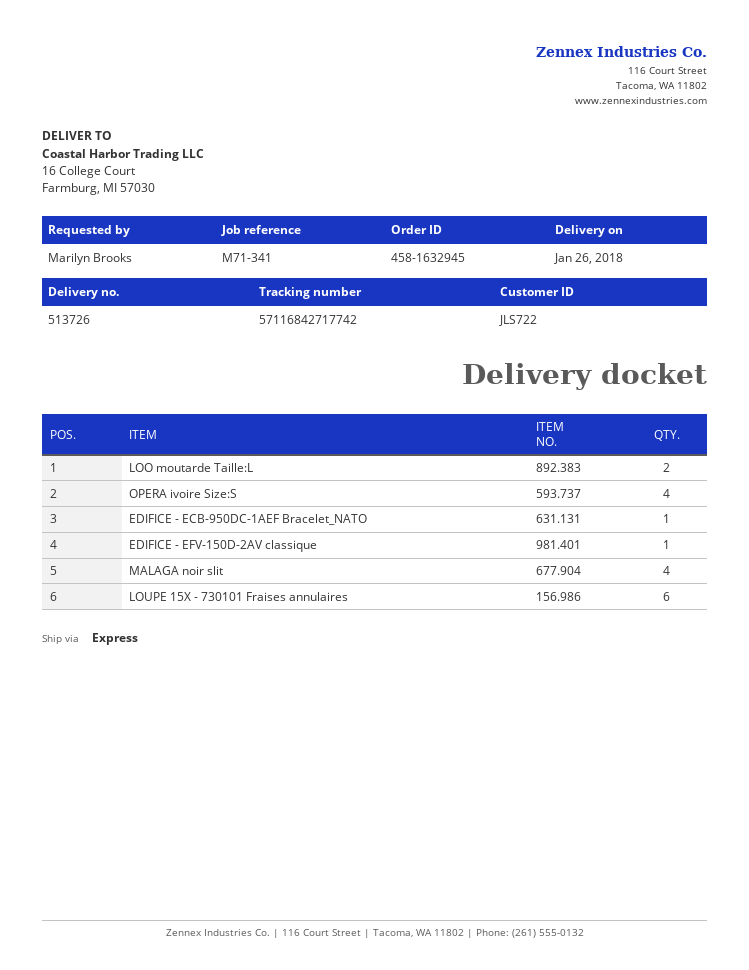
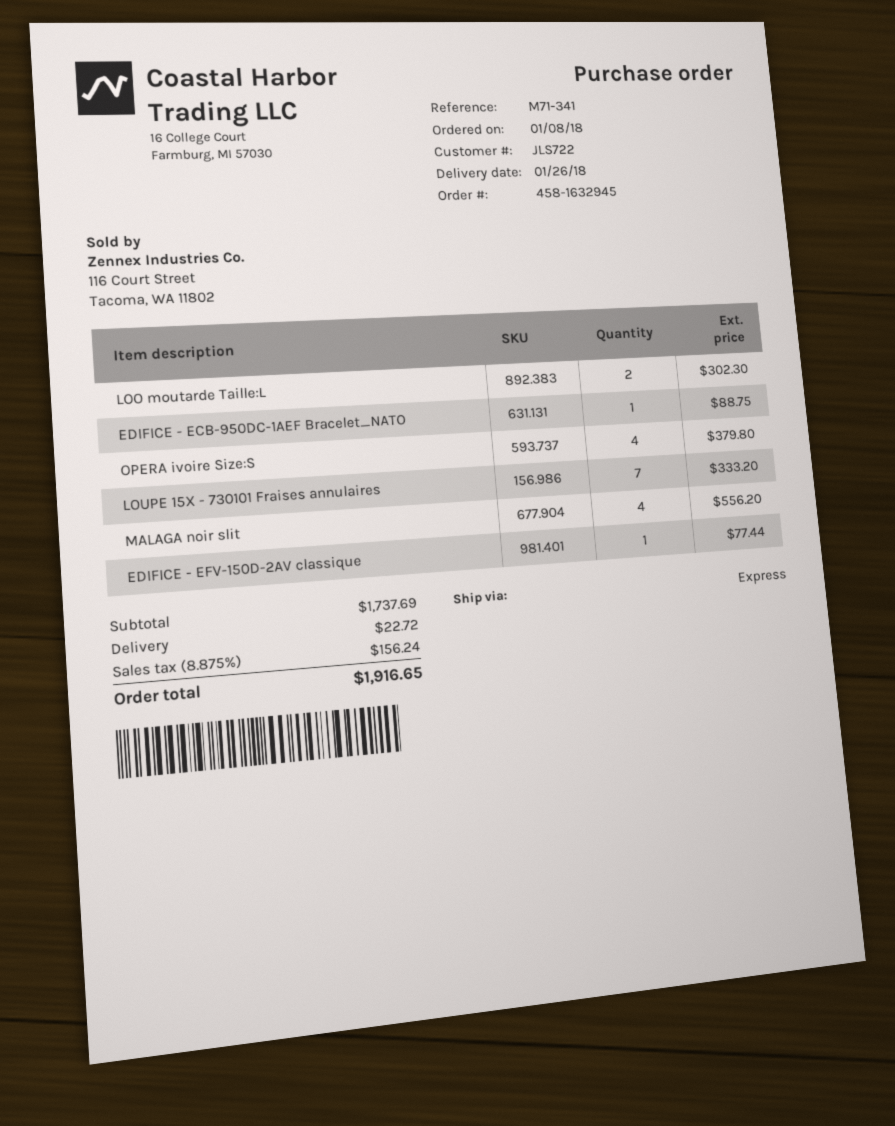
LOUPE 15X - 730101 Fraises annulaires: 6 -> 7

